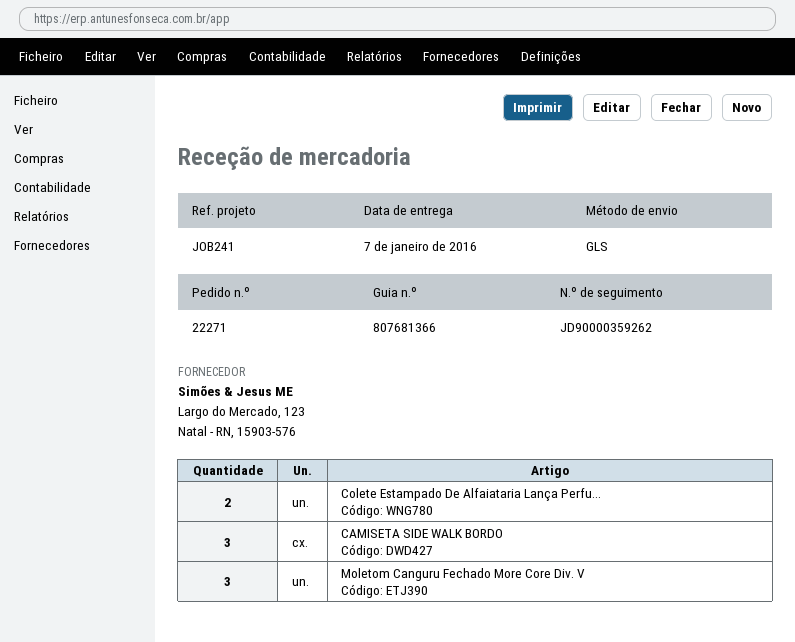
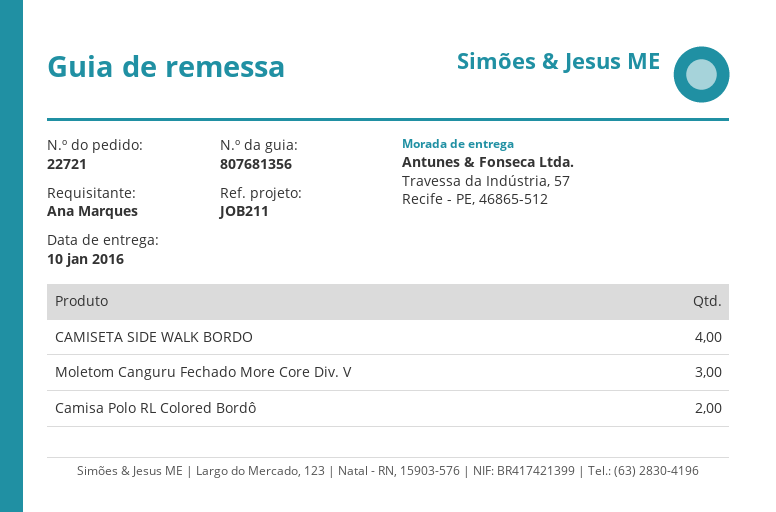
order number: 22271 -> 22721
delivery note number: 807681366 -> 807681356
delivery date: 2016-01-07 -> 2016-01-10
reference: JOB241 -> JOB211
Colete Estampado De Alfaiataria Lança Perfu...: 2 -> none
CAMISETA SIDE WALK BORDO: 3 -> 4
Camisa Polo RL Colored Bordô: none -> 2

